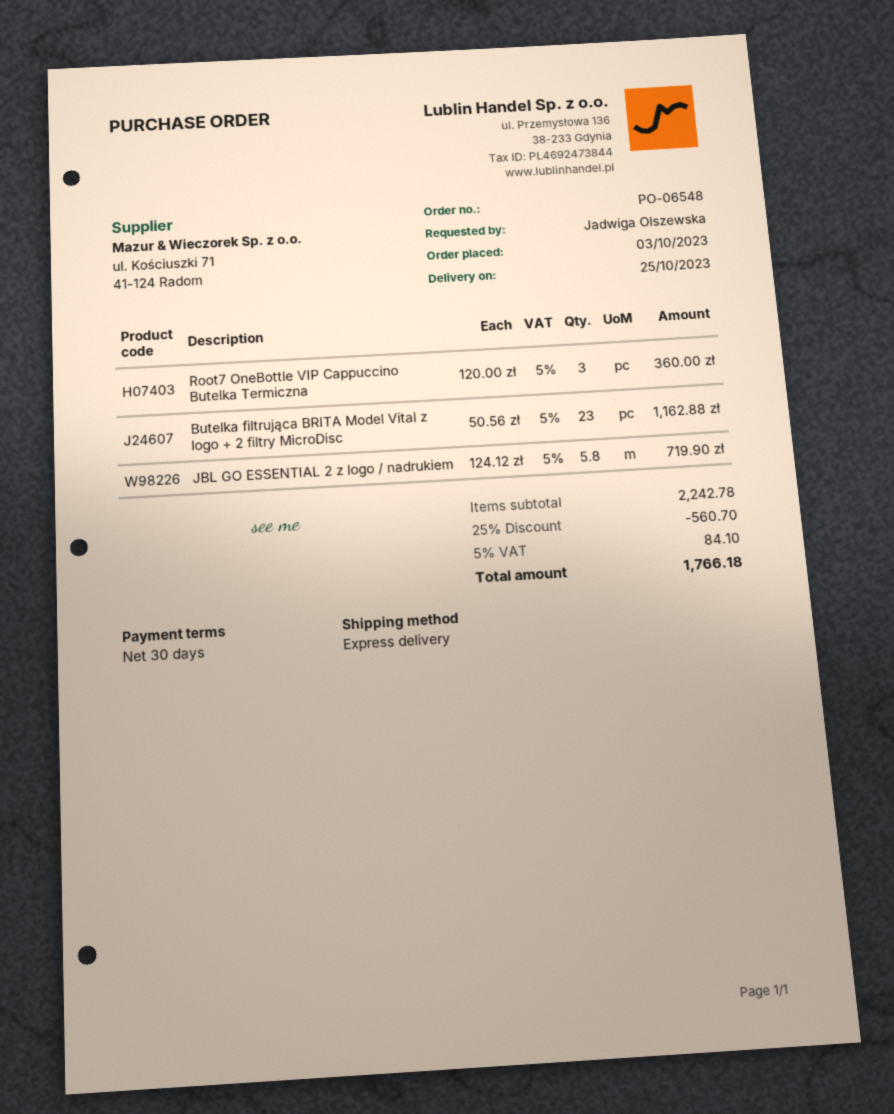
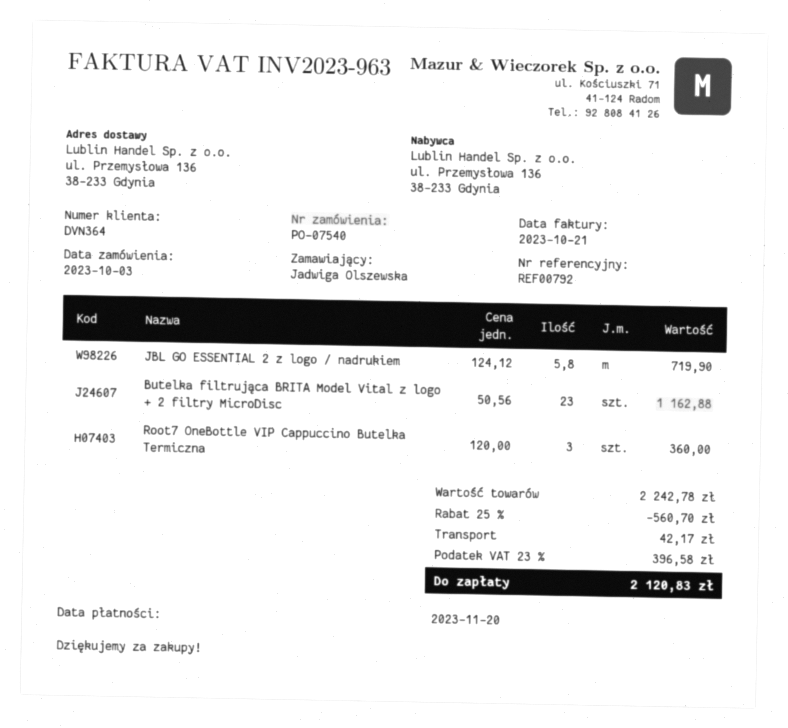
order number: PO-06548 -> PO-07540
shipping: none -> 42.17
tax: 5% = 84.10 -> 23% = 396.58
total: 1766.18 -> 2120.83

